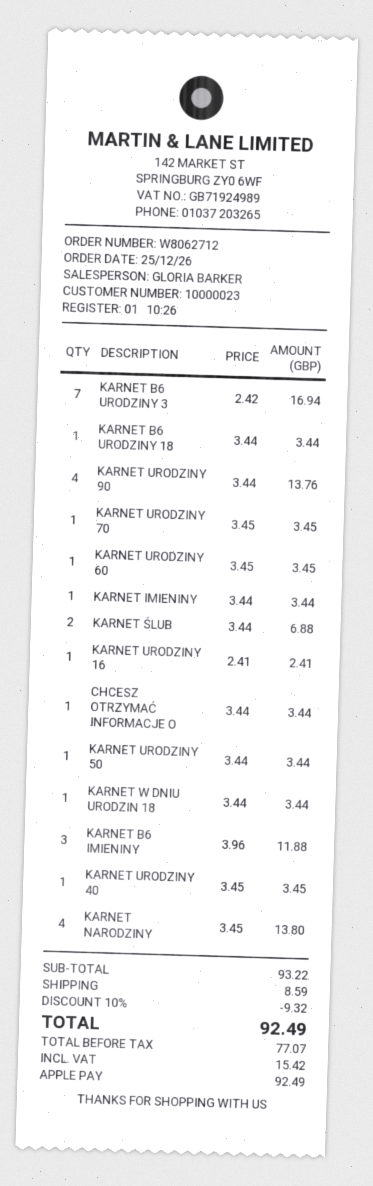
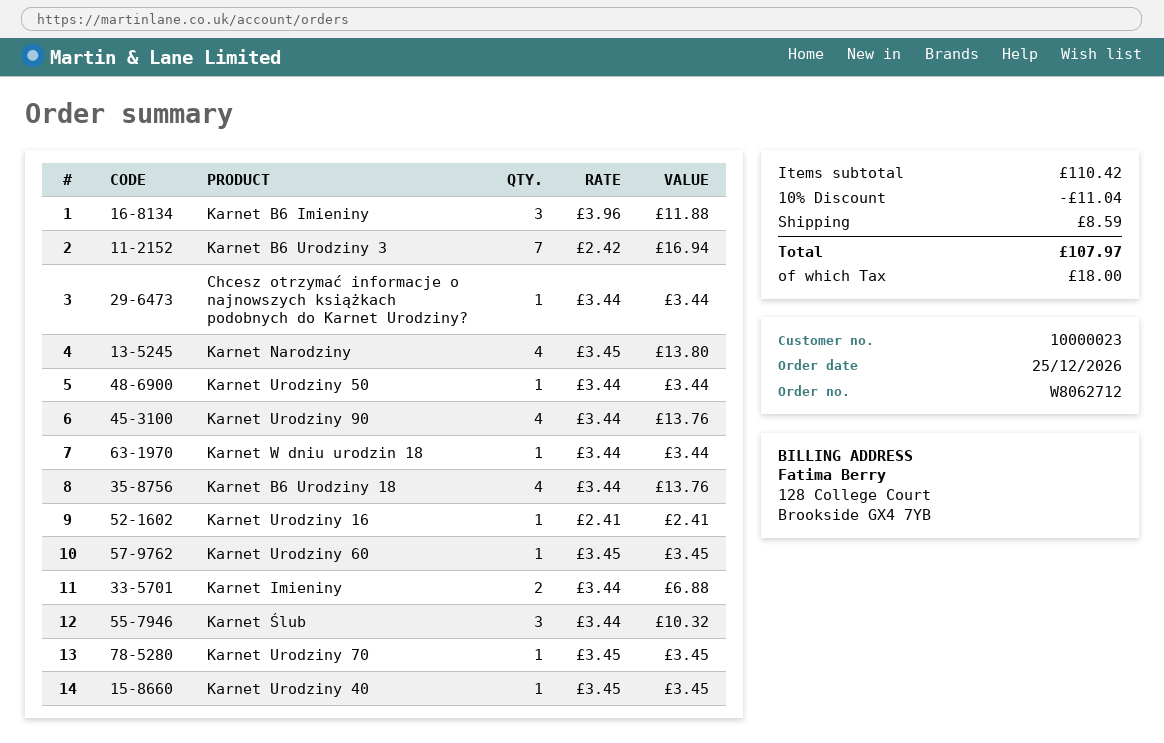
KARNET B6 URODZINY 18: 1 x 3.44 = 3.44 -> 4 x 3.44 = 13.76
KARNET IMIENINY: 1 x 3.44 = 3.44 -> 2 x 3.44 = 6.88
KARNET ŚLUB: 2 x 3.44 = 6.88 -> 3 x 3.44 = 10.32
subtotal: 93.22 -> 110.42
discount: 10% = 9.32 -> 10% = 11.04
tax: 15.42 -> 18.00
total: 92.49 -> 107.97

